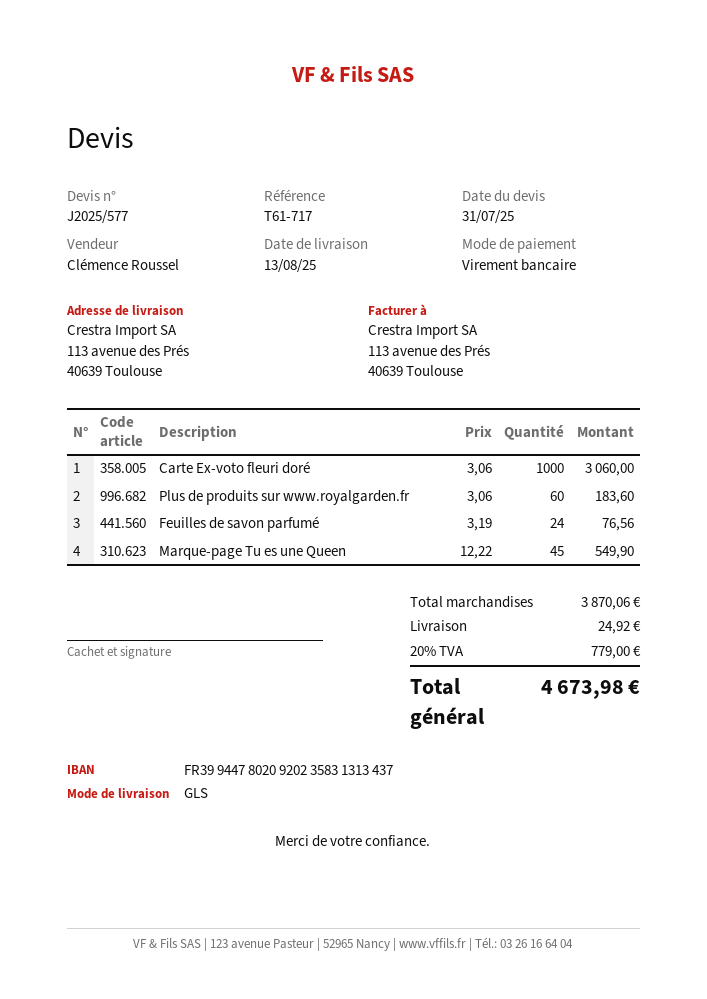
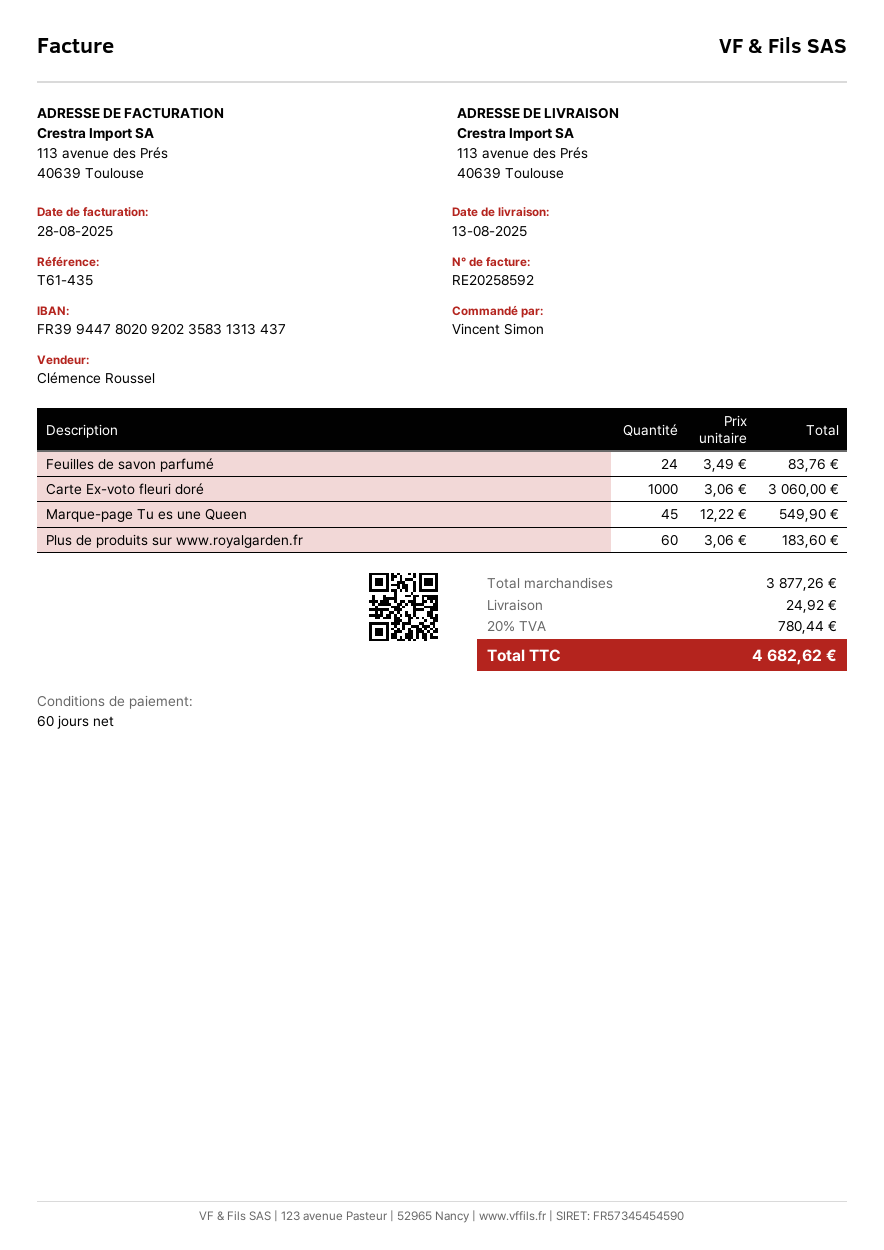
reference: T61-717 -> T61-435
Feuilles de savon parfumé: 24 x 3.19 = 76.56 -> 24 x 3.49 = 83.76
subtotal: 3870.06 -> 3877.26
tax: 20% = 779.00 -> 20% = 780.44
total: 4673.98 -> 4682.62

